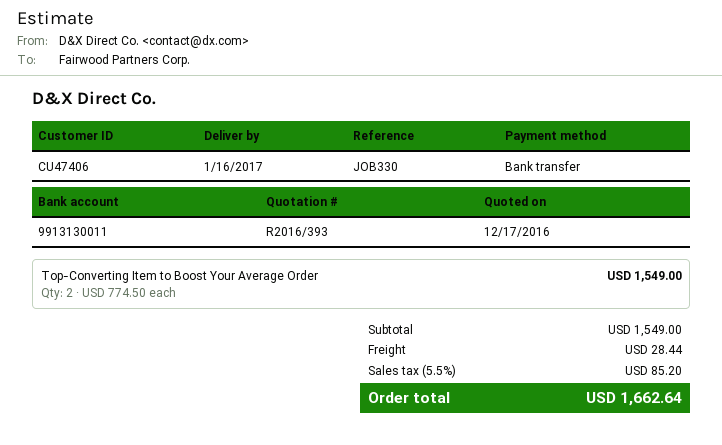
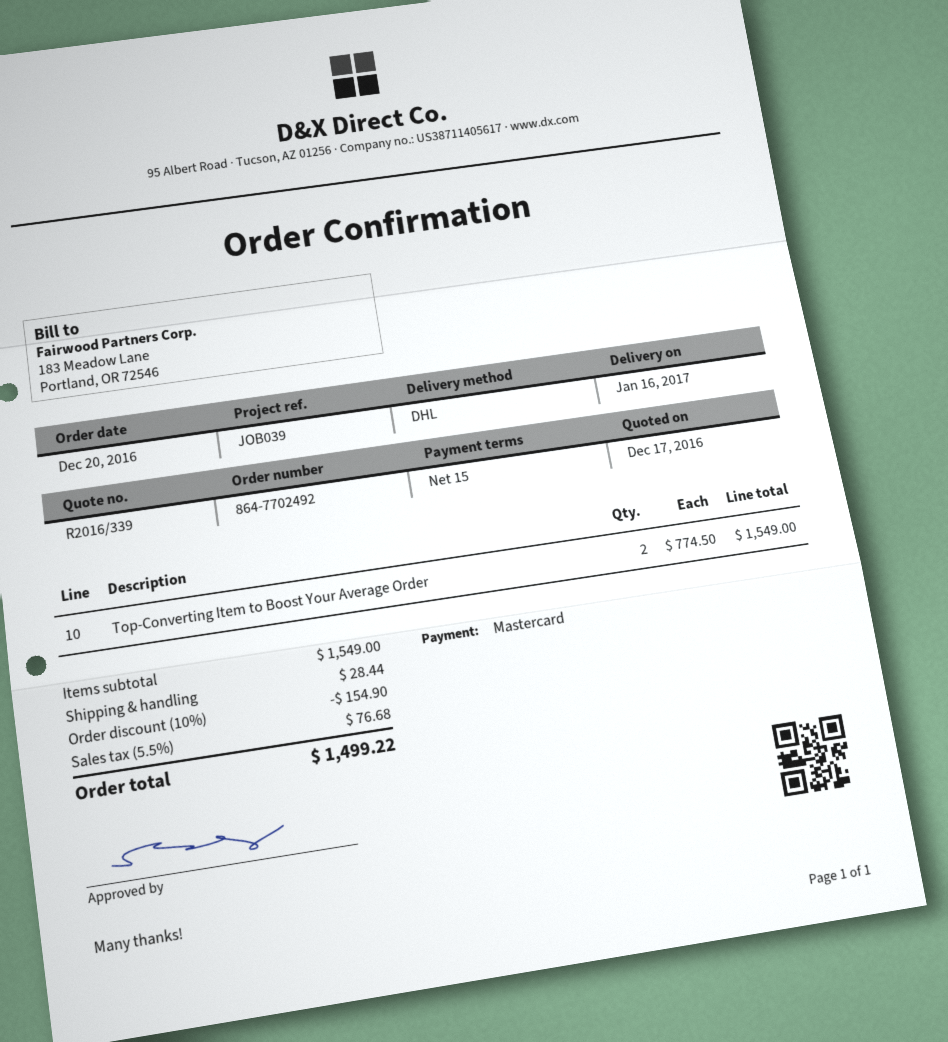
quote number: R2016/393 -> R2016/339
reference: JOB330 -> JOB039
payment method: bank transfer -> Mastercard
discount: none -> 10% = 154.90
tax: 5.5% = 85.20 -> 5.5% = 76.68
total: 1662.64 -> 1499.22

